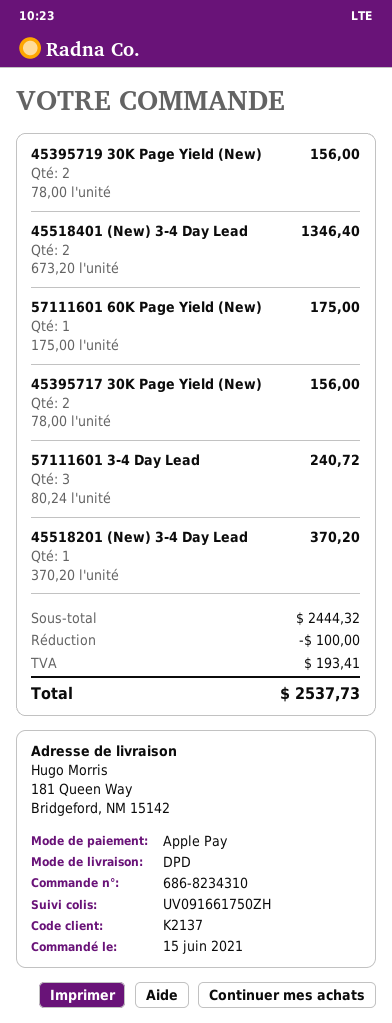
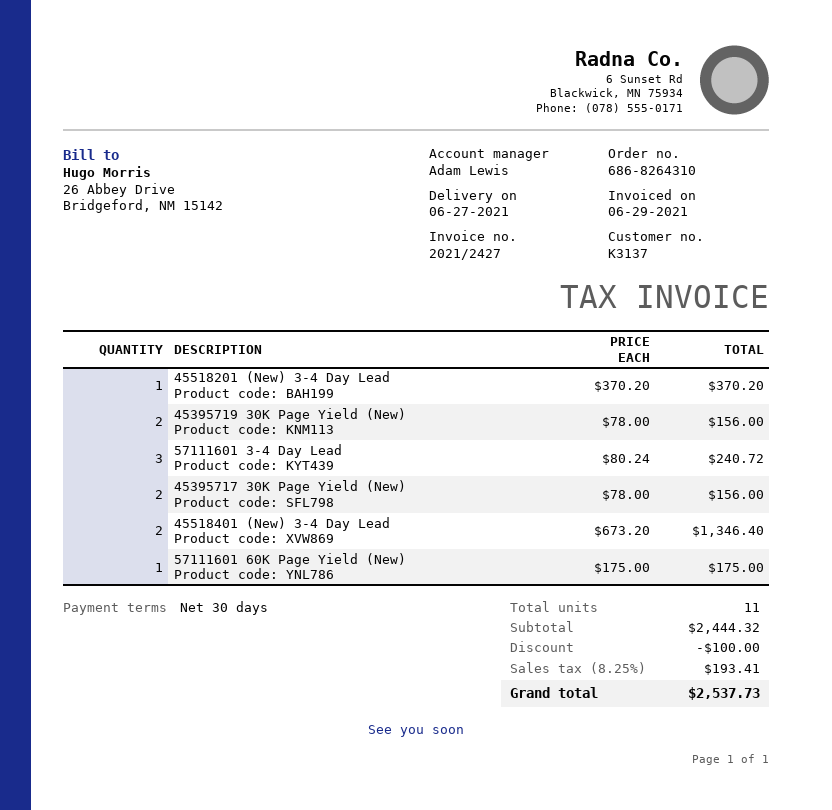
order number: 686-8234310 -> 686-8264310
customer number: K2137 -> K3137

